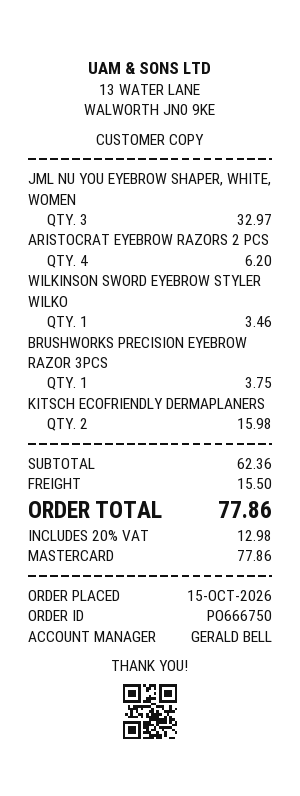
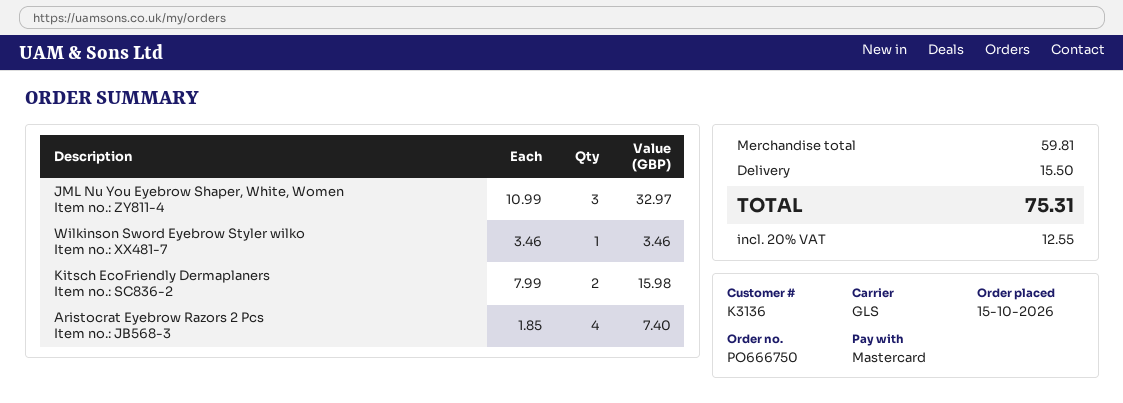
ARISTOCRAT EYEBROW RAZORS 2 PCS: 4 for 6.20 -> 4 for 7.40
BRUSHWORKS PRECISION EYEBROW RAZOR 3PCS: 1 for 3.75 -> none
subtotal: 62.36 -> 59.81
tax: 20% = 12.98 -> 20% = 12.55
total: 77.86 -> 75.31

